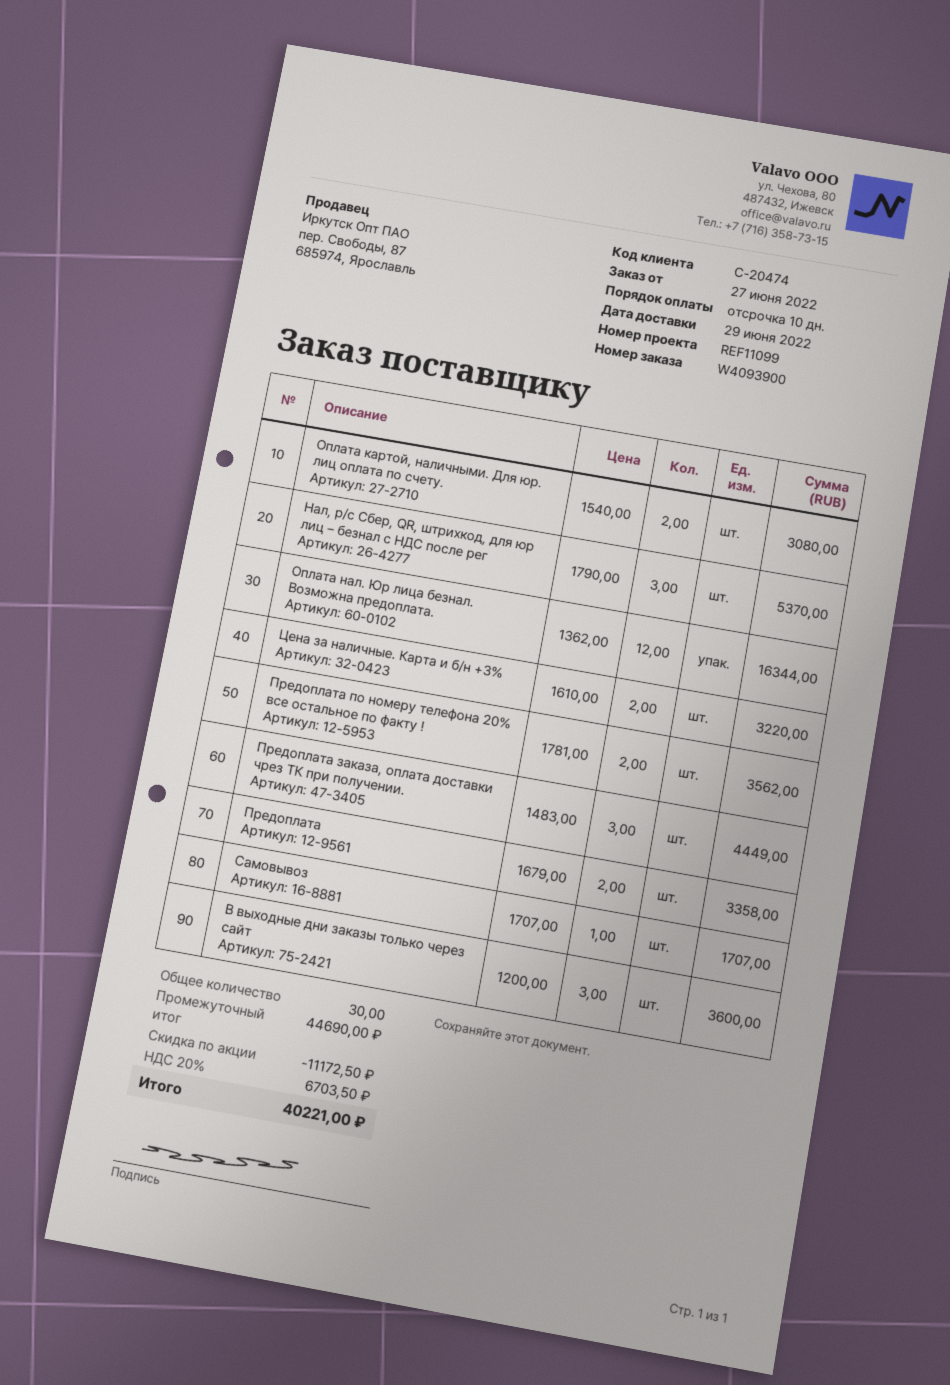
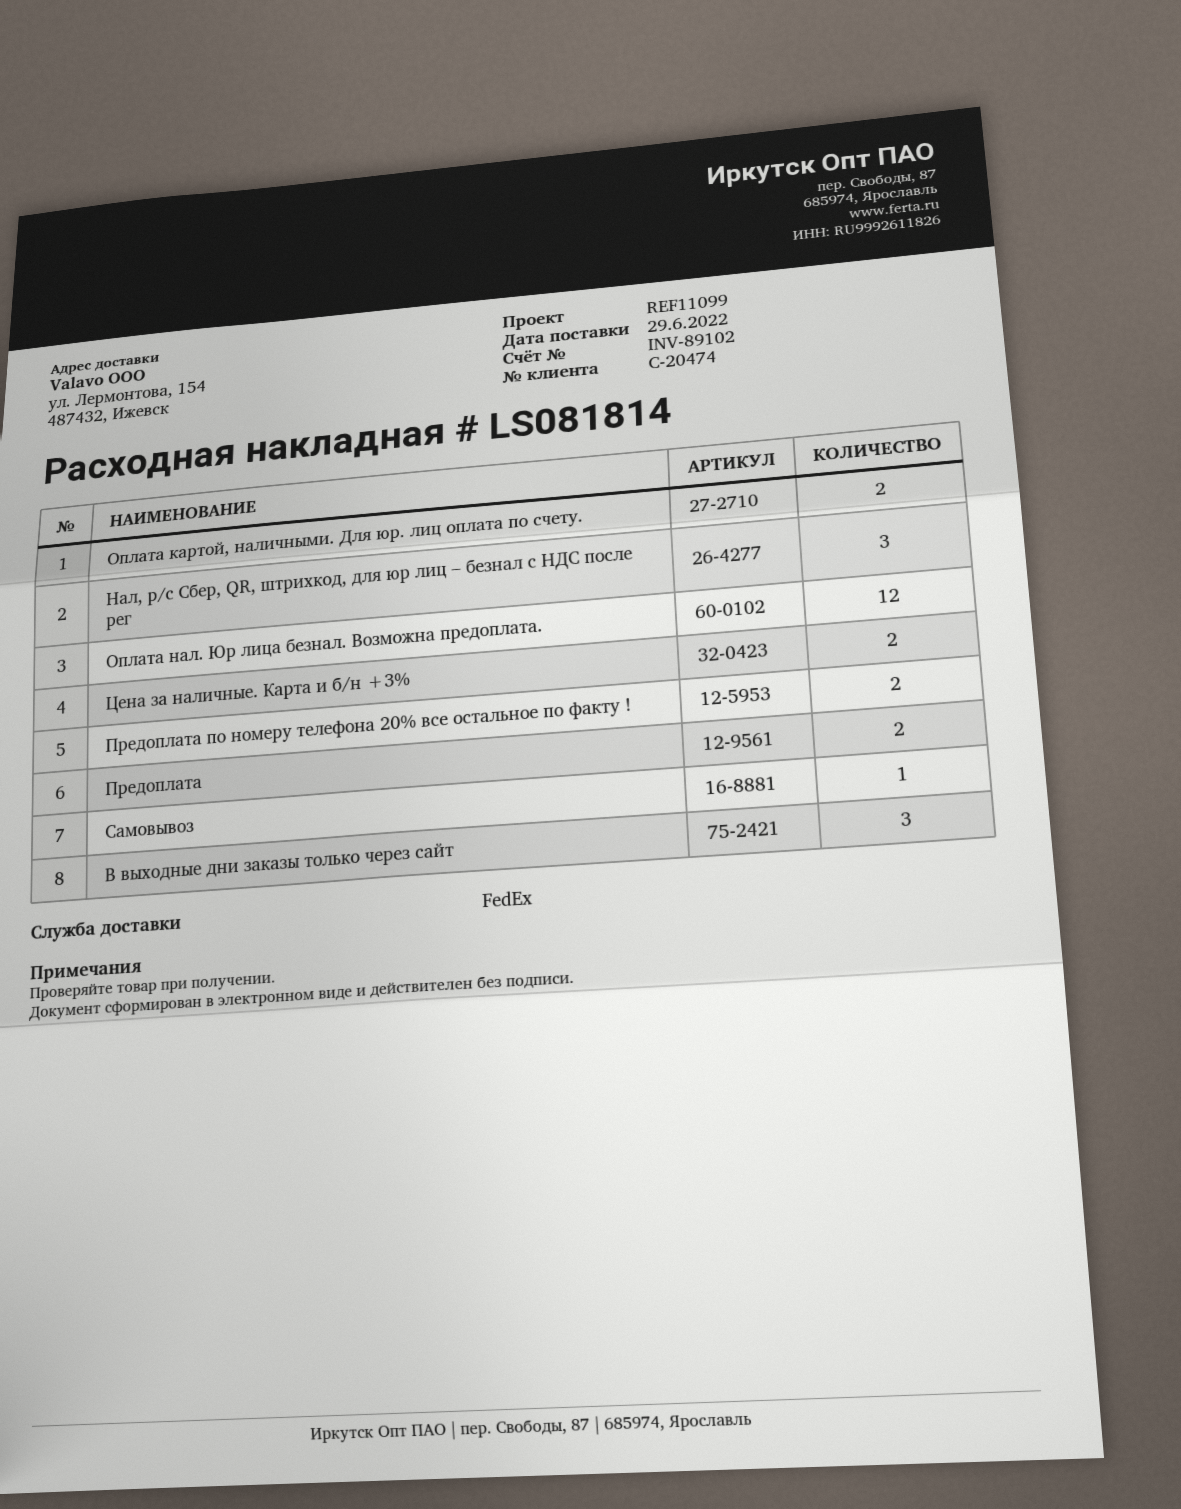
Предоплата заказа, оплата доставки чрез ТК при получении.: 3 -> none

